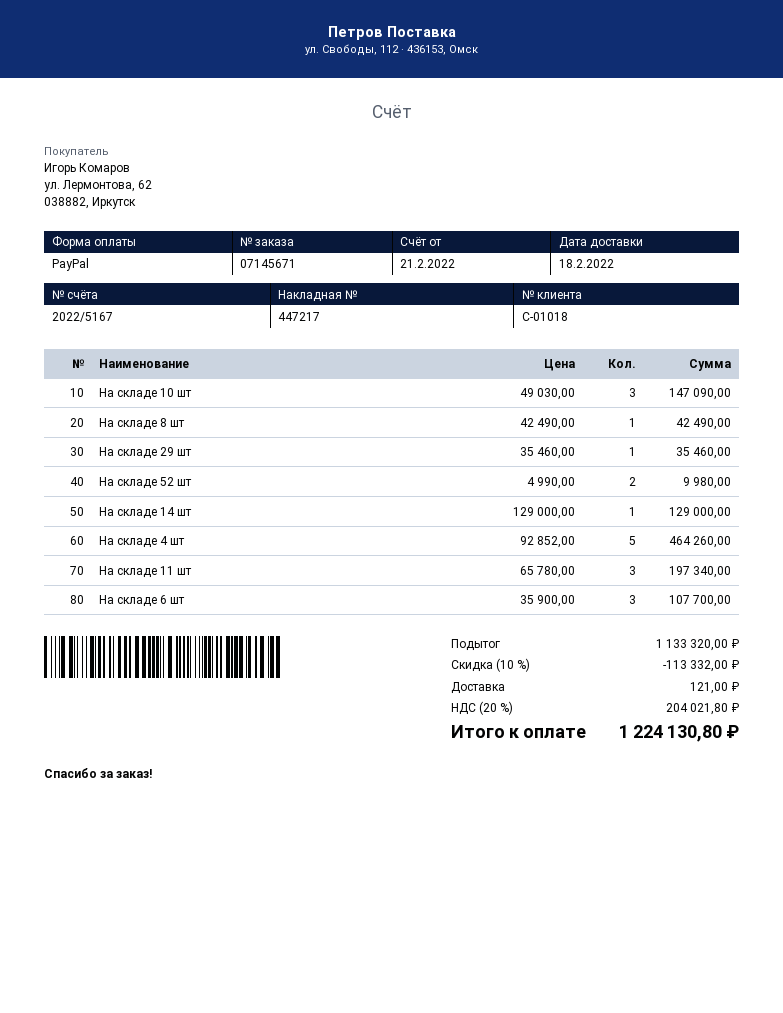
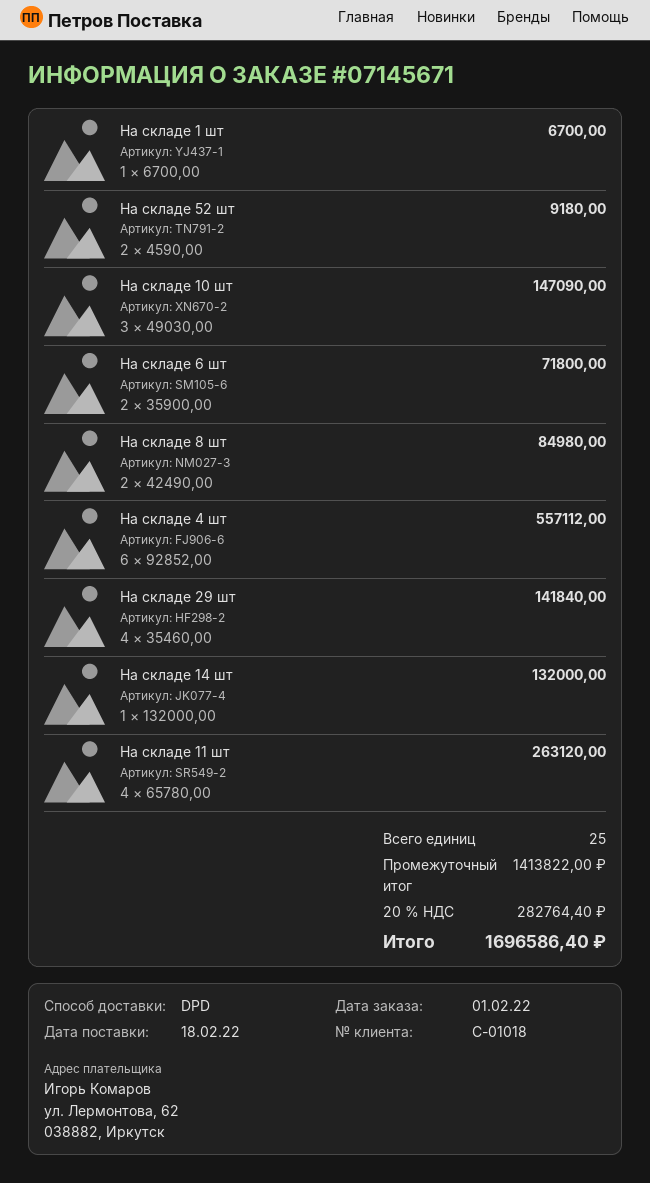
На складе 8 шт: 1 x 42490.00 = 42490.00 -> 2 x 42490.00 = 84980.00
На складе 29 шт: 1 x 35460.00 = 35460.00 -> 4 x 35460.00 = 141840.00
На складе 52 шт: 2 x 4990.00 = 9980.00 -> 2 x 4590.00 = 9180.00
На складе 14 шт: 1 x 129000.00 = 129000.00 -> 1 x 132000.00 = 132000.00
На складе 4 шт: 5 x 92852.00 = 464260.00 -> 6 x 92852.00 = 557112.00
На складе 11 шт: 3 x 65780.00 = 197340.00 -> 4 x 65780.00 = 263120.00
На складе 6 шт: 3 x 35900.00 = 107700.00 -> 2 x 35900.00 = 71800.00
На складе 1 шт: none -> 1 x 6700.00 = 6700.00
subtotal: 1133320.00 -> 1413822.00
discount: 10% = 113332.00 -> none
shipping: 121.00 -> none
tax: 20% = 204021.80 -> 20% = 282764.40
total: 1224130.80 -> 1696586.40

